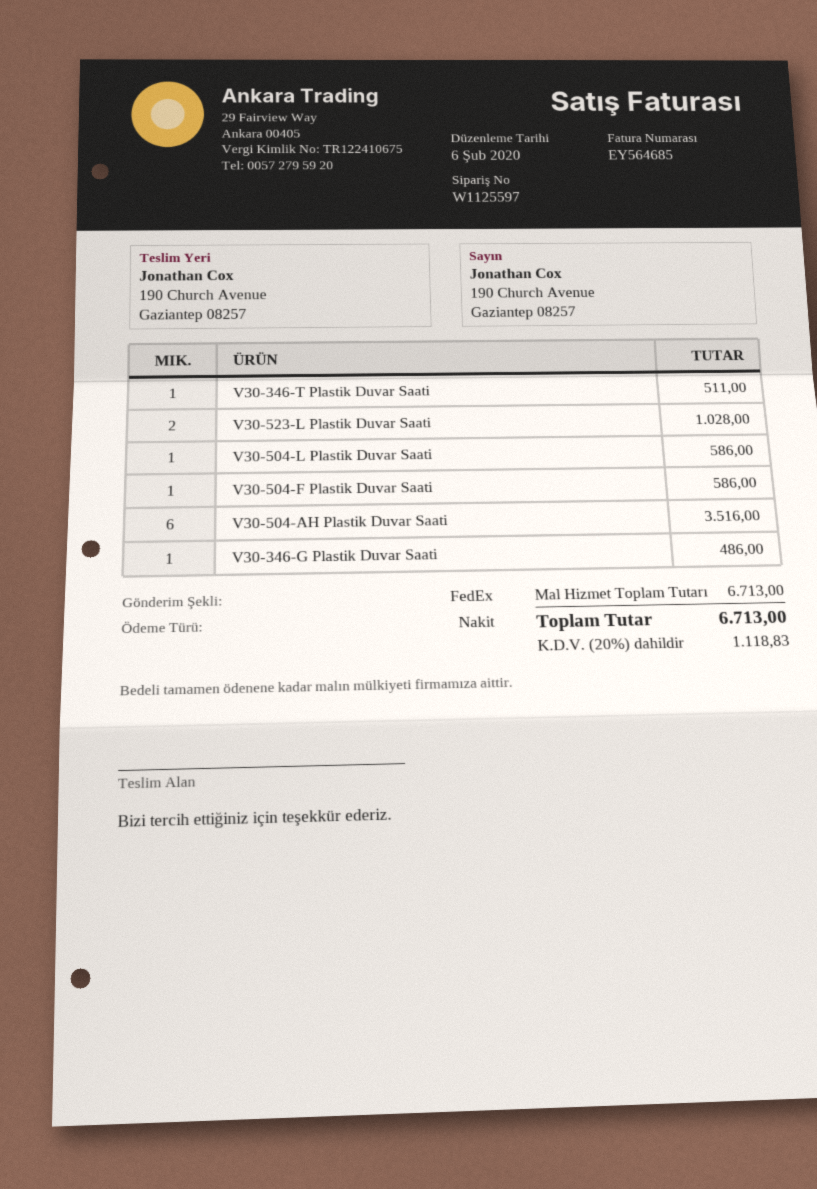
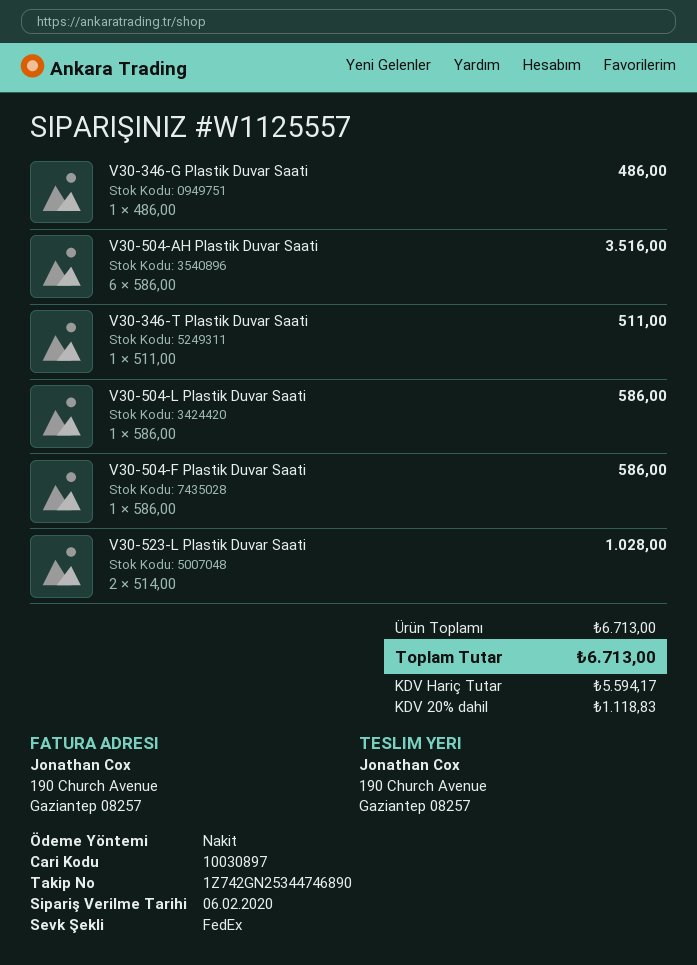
order number: W1125597 -> W1125557

